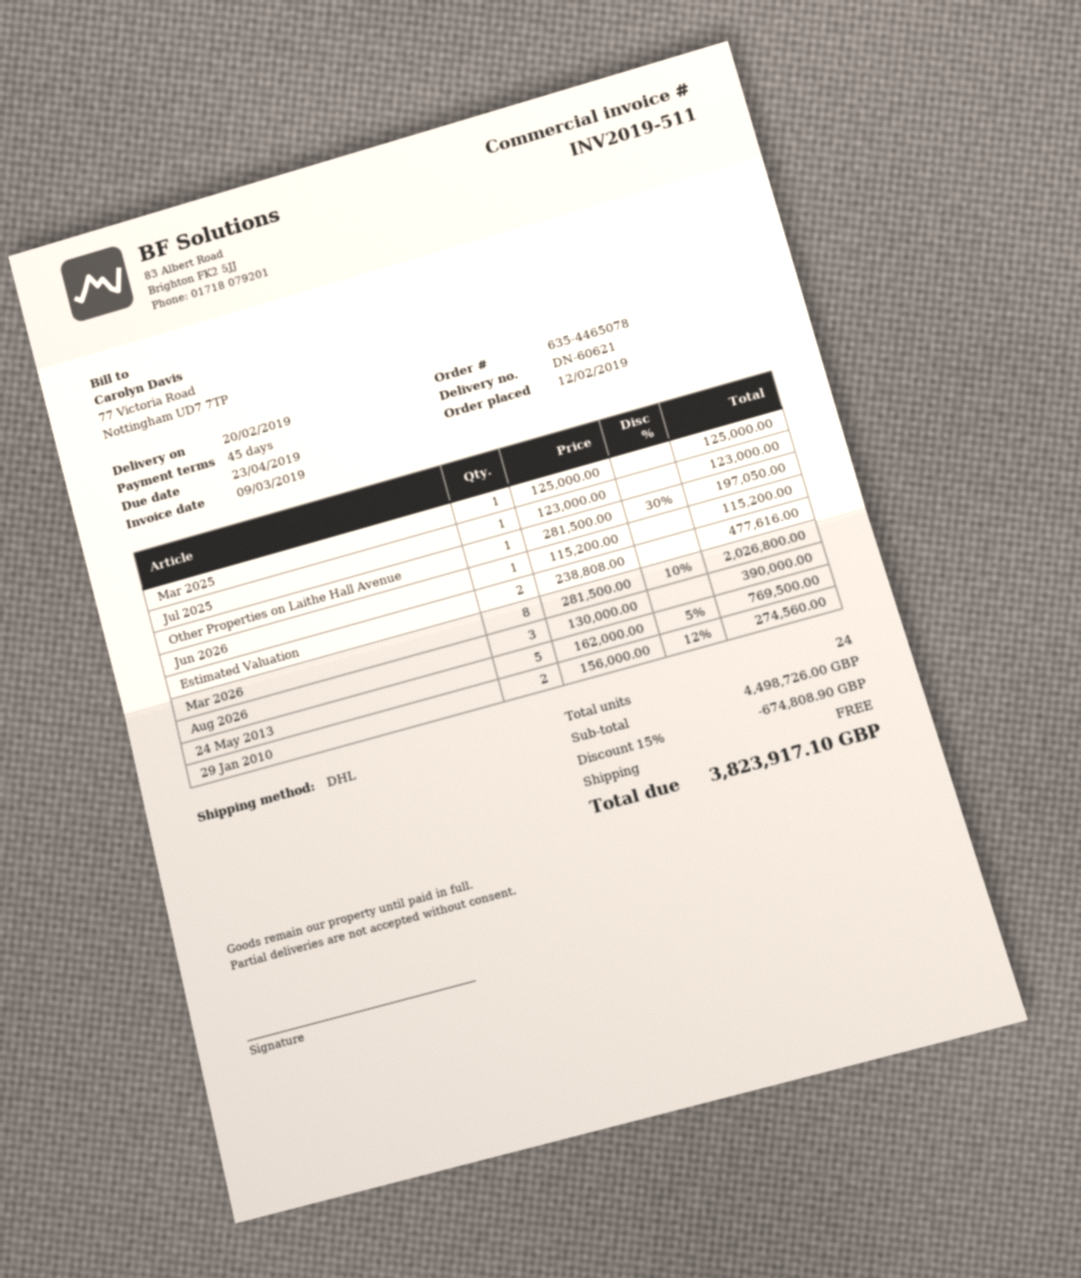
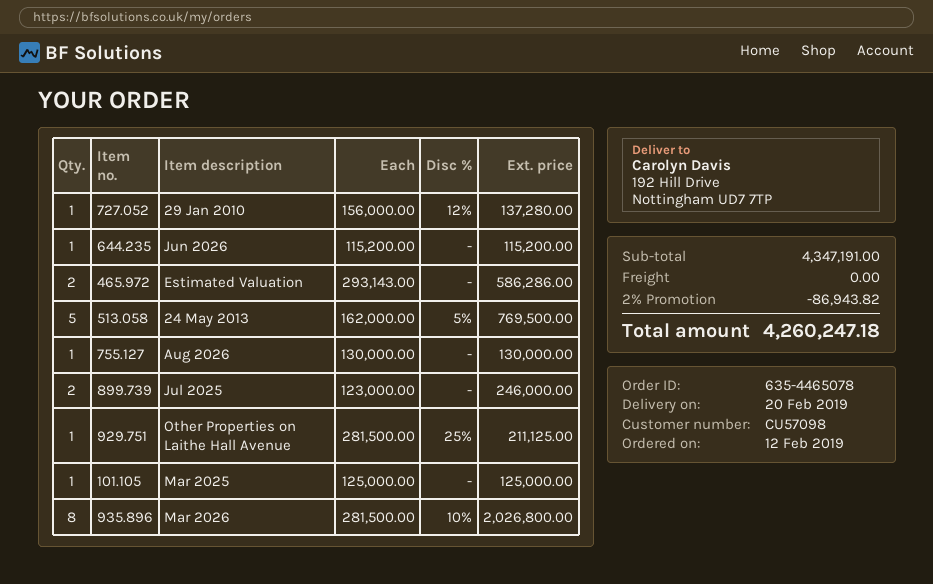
Jul 2025: 1 x 123000.00 = 123000.00 -> 2 x 123000.00 = 246000.00
Other Properties on Laithe Hall Avenue: 1 x 281500.00 - 30% = 197050.00 -> 1 x 281500.00 - 25% = 211125.00
Estimated Valuation: 2 x 238808.00 = 477616.00 -> 2 x 293143.00 = 586286.00
Aug 2026: 3 x 130000.00 = 390000.00 -> 1 x 130000.00 = 130000.00
29 Jan 2010: 2 x 156000.00 - 12% = 274560.00 -> 1 x 156000.00 - 12% = 137280.00
subtotal: 4498726.00 -> 4347191.00
discount: 15% = 674808.90 -> 2% = 86943.82
total: 3823917.10 -> 4260247.18

